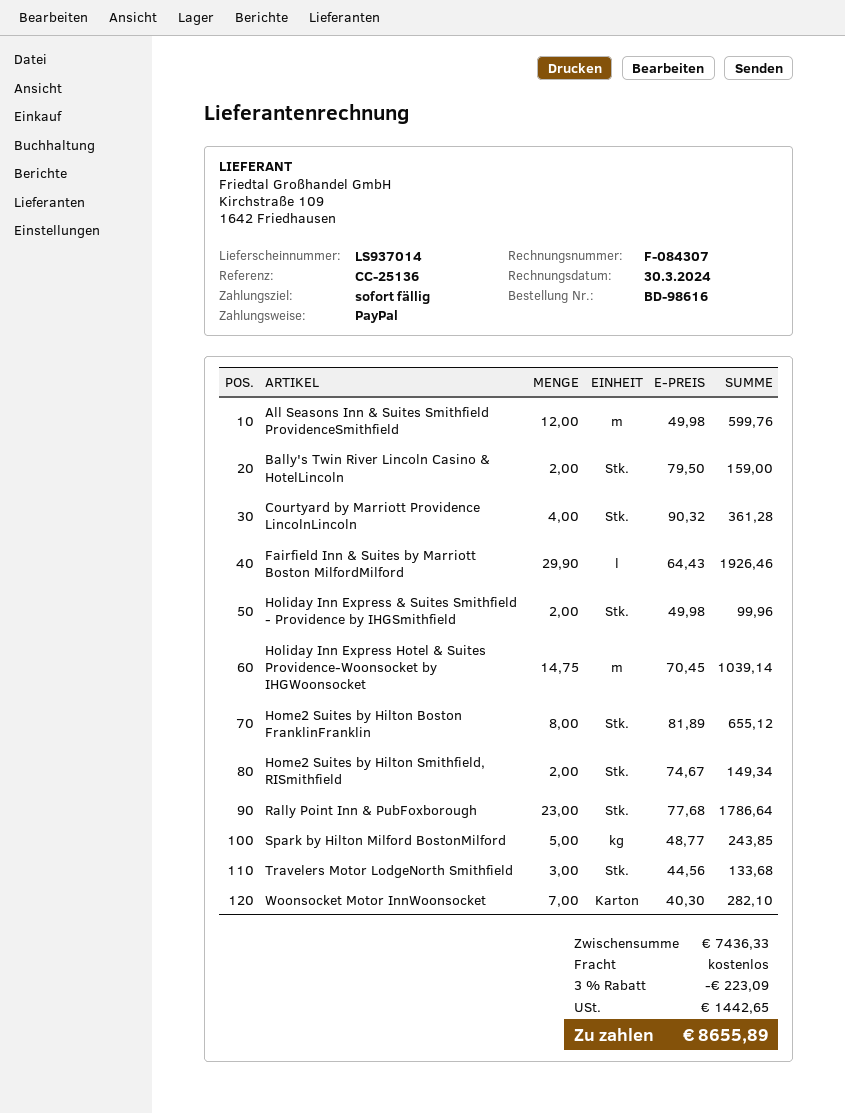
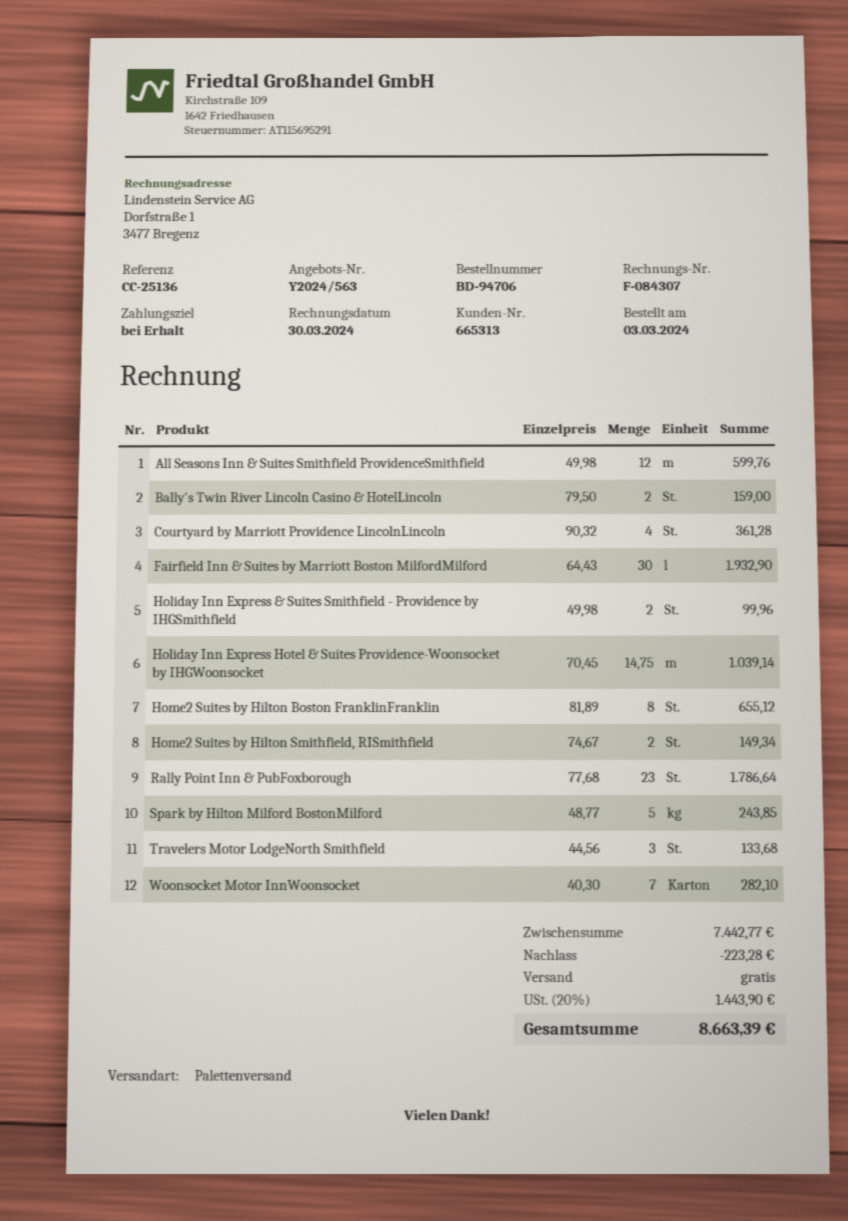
order number: BD-98616 -> BD-94706
Fairfield Inn & Suites by Marriott Boston MilfordMilford: 29.9 x 64.43 = 1926.46 -> 30 x 64.43 = 1932.90
subtotal: 7436.33 -> 7442.77
discount: 223.09 -> 223.28
tax: 1442.65 -> 1443.90
total: 8655.89 -> 8663.39

